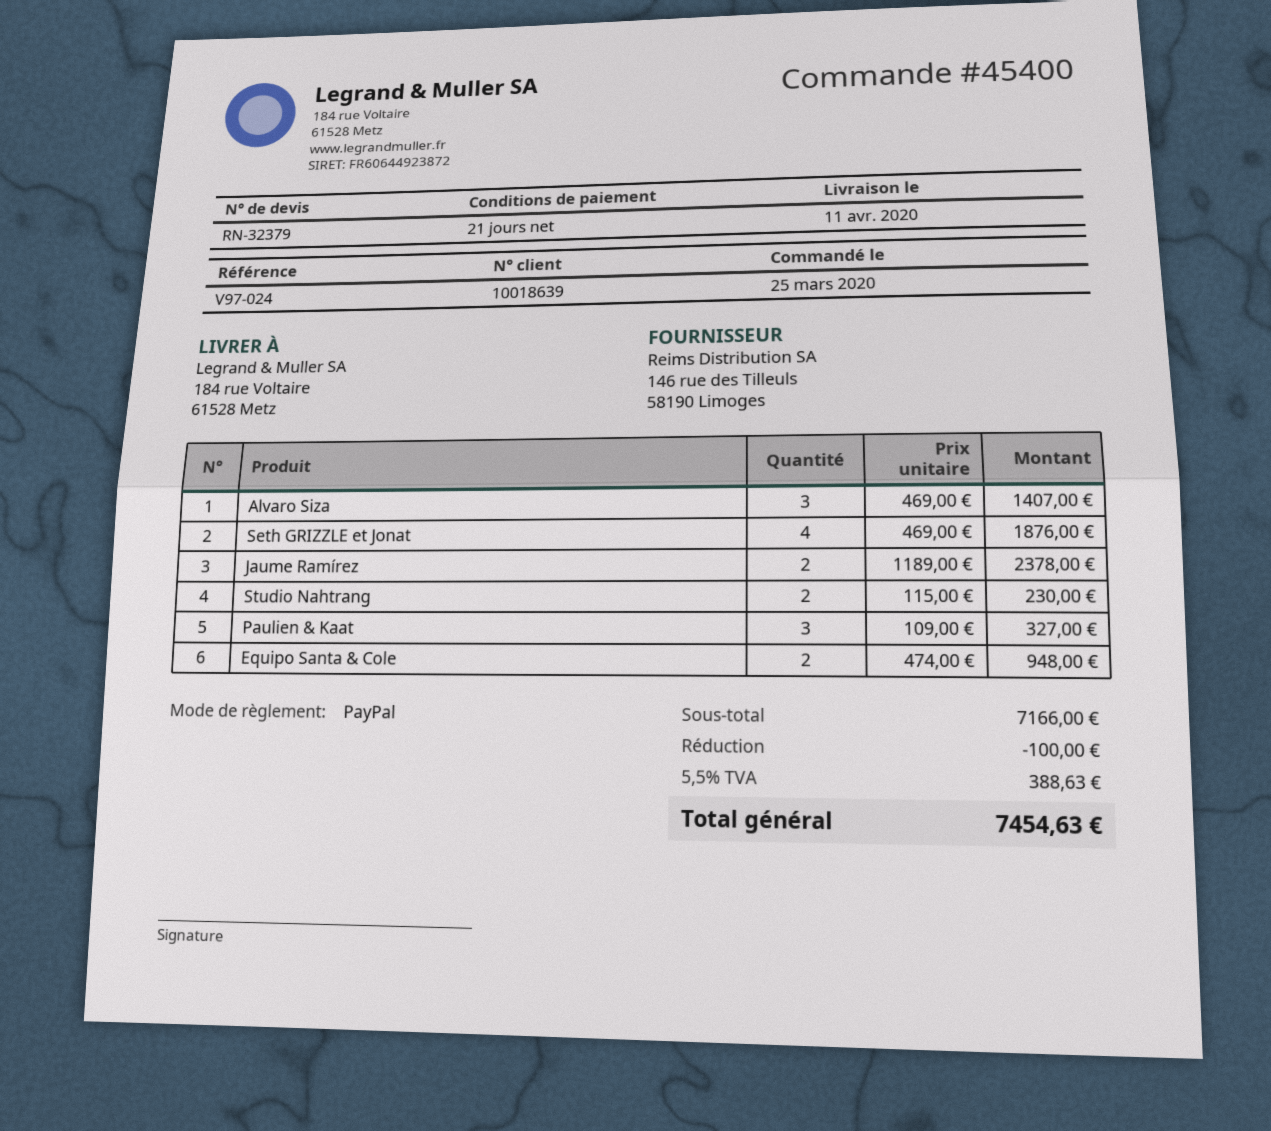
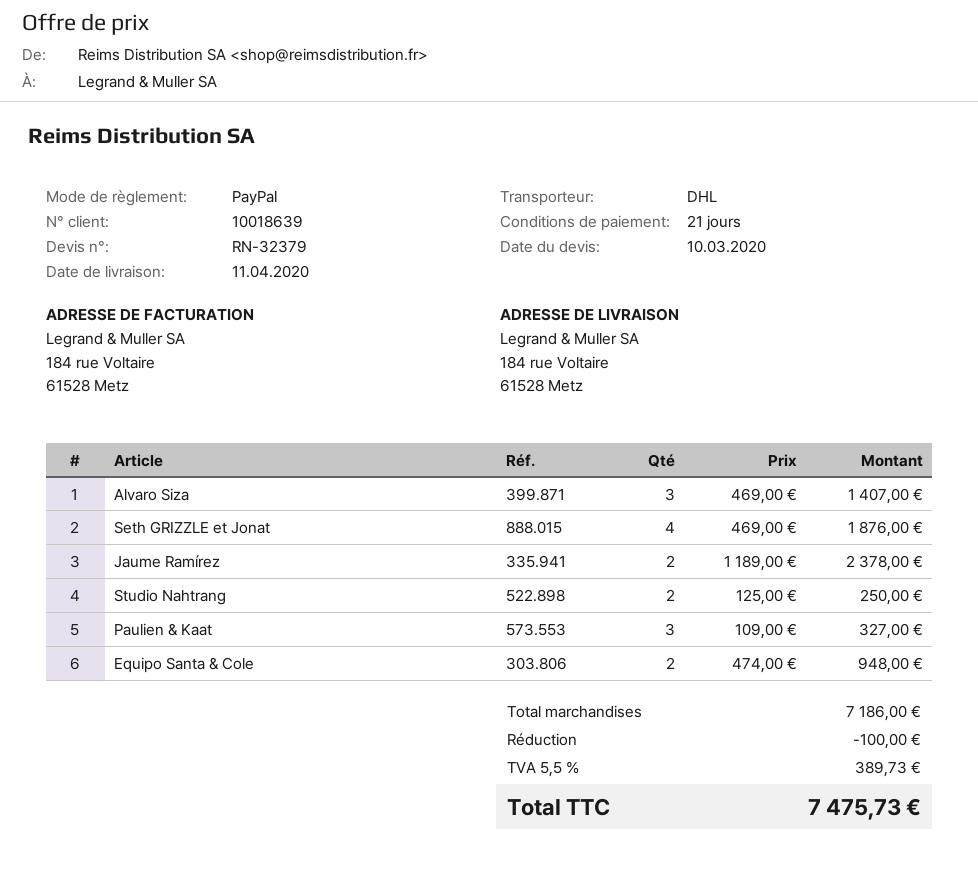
Studio Nahtrang: 2 x 115.00 = 230.00 -> 2 x 125.00 = 250.00
subtotal: 7166.00 -> 7186.00
tax: 5.5% = 388.63 -> 5.5% = 389.73
total: 7454.63 -> 7475.73

